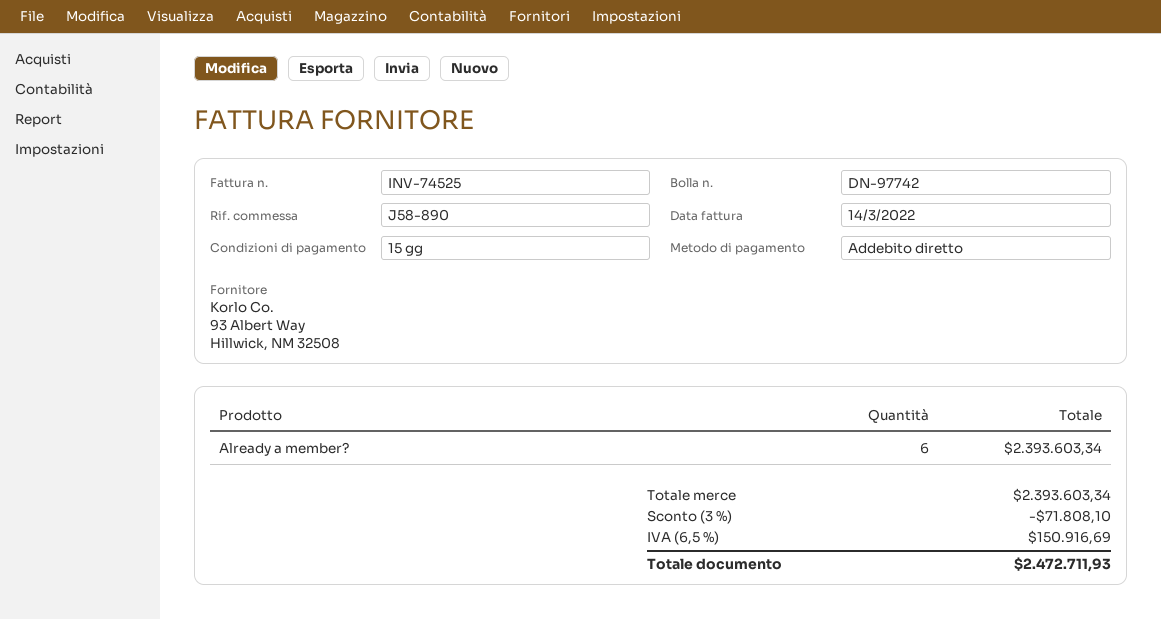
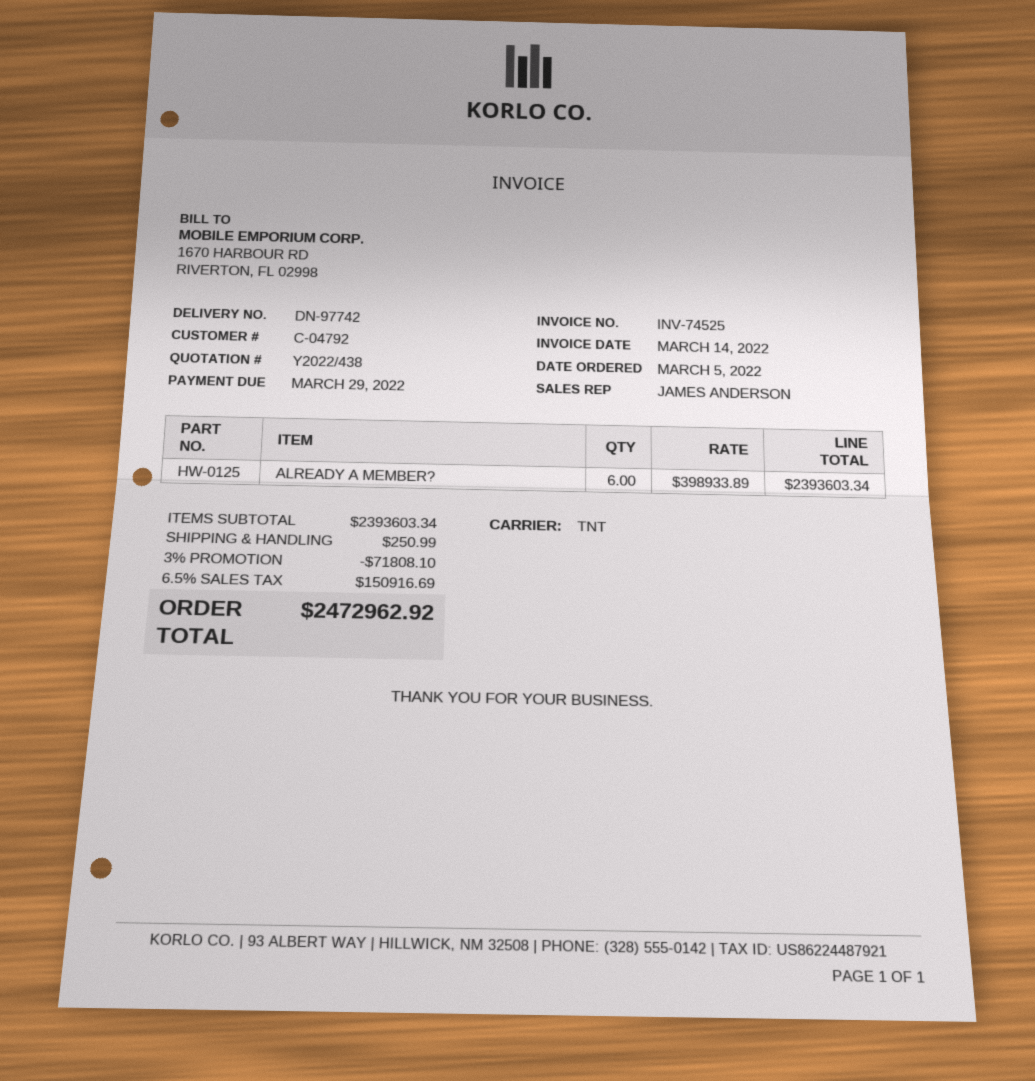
shipping: none -> 250.99
total: 2472711.93 -> 2472962.92

